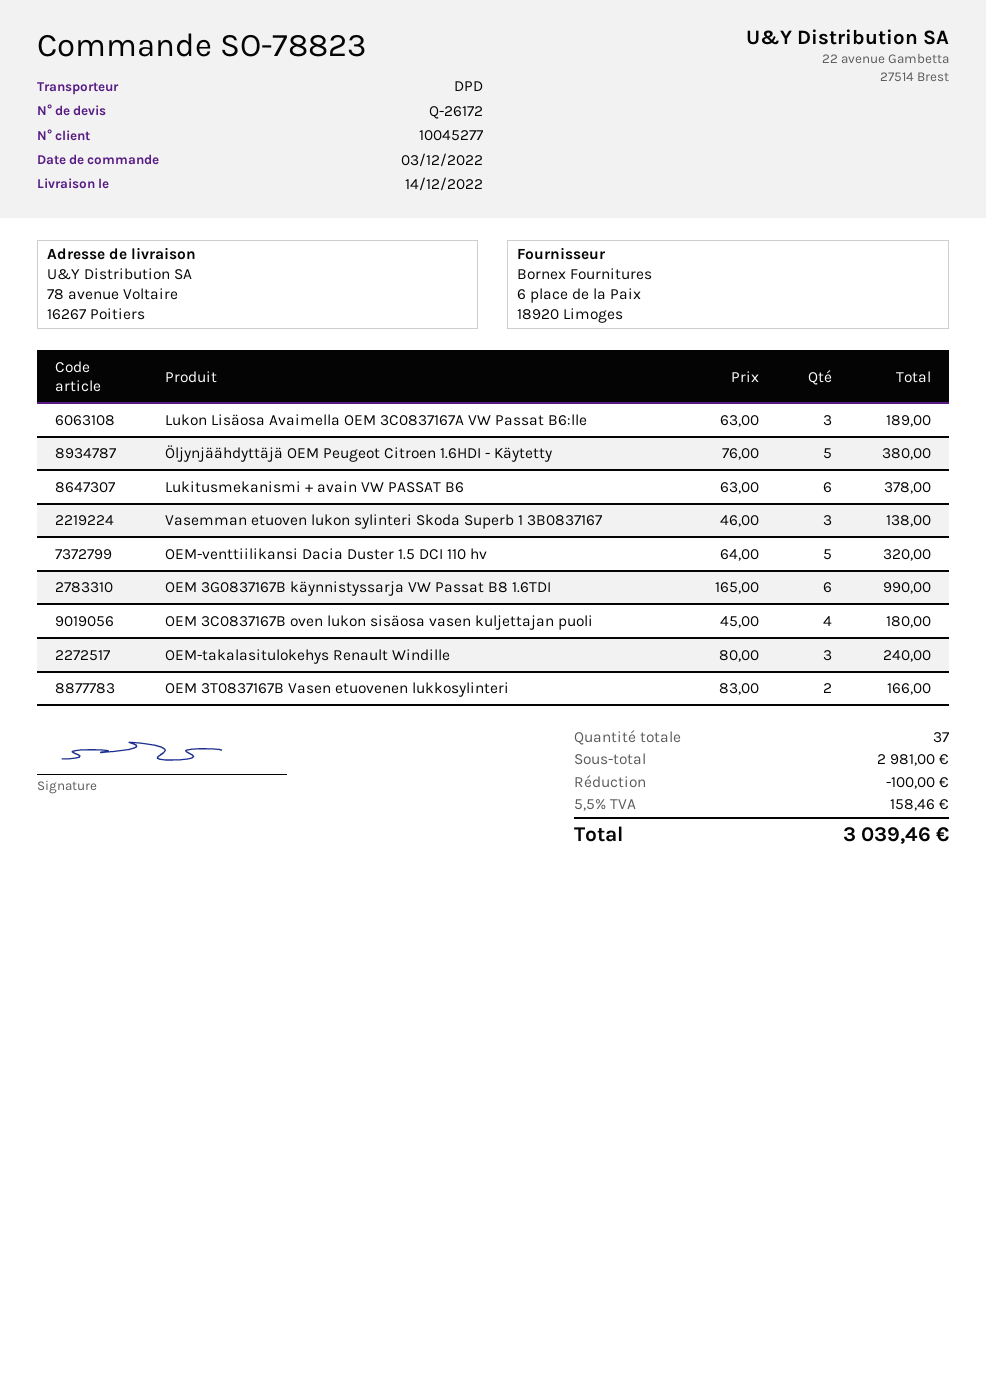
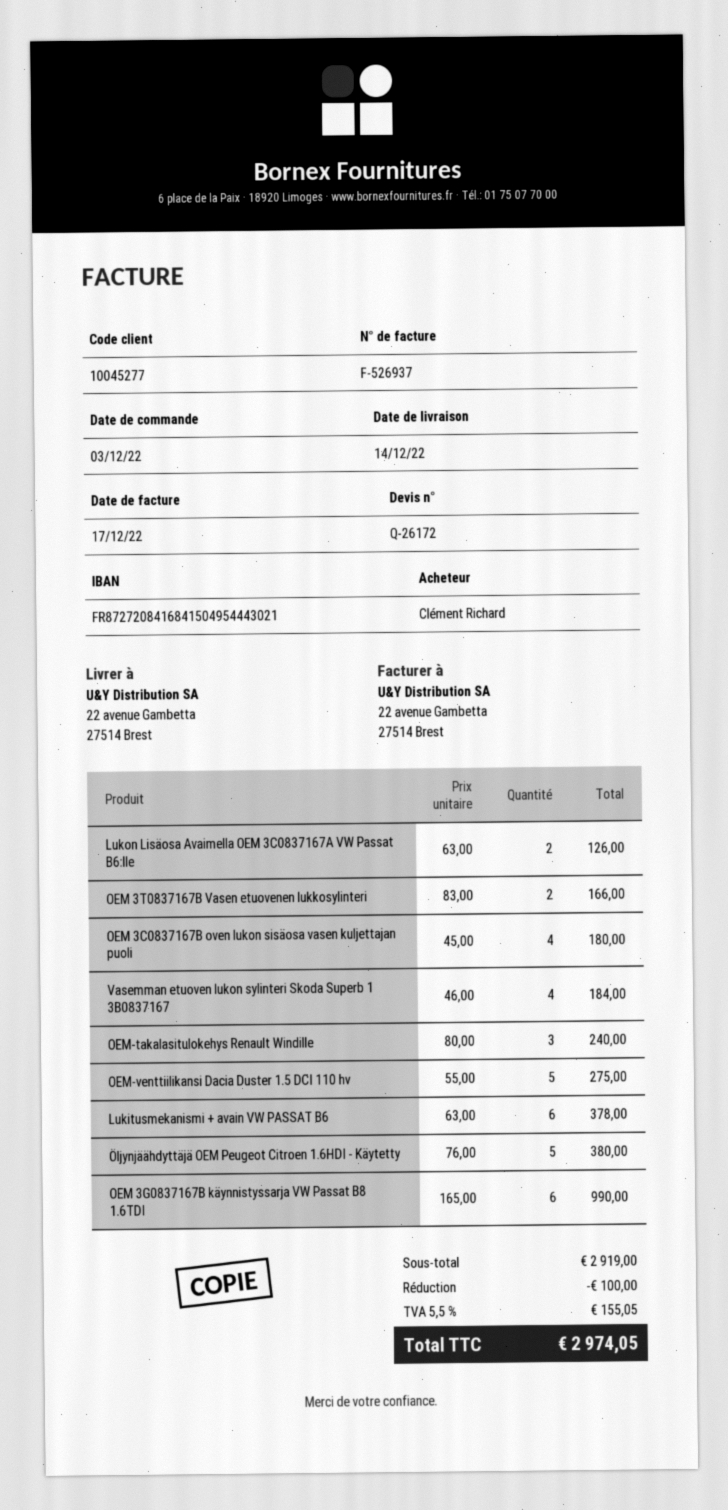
ship to: 78 avenue Voltaire, 16267 Poitiers -> 22 avenue Gambetta, 27514 Brest
Lukon Lisäosa Avaimella OEM 3C0837167A VW Passat B6:lle: 3 x 63.00 = 189.00 -> 2 x 63.00 = 126.00
Vasemman etuoven lukon sylinteri Skoda Superb 1 3B0837167: 3 x 46.00 = 138.00 -> 4 x 46.00 = 184.00
OEM-venttiilikansi Dacia Duster 1.5 DCI 110 hv: 5 x 64.00 = 320.00 -> 5 x 55.00 = 275.00
subtotal: 2981.00 -> 2919.00
tax: 5.5% = 158.46 -> 5.5% = 155.05
total: 3039.46 -> 2974.05

